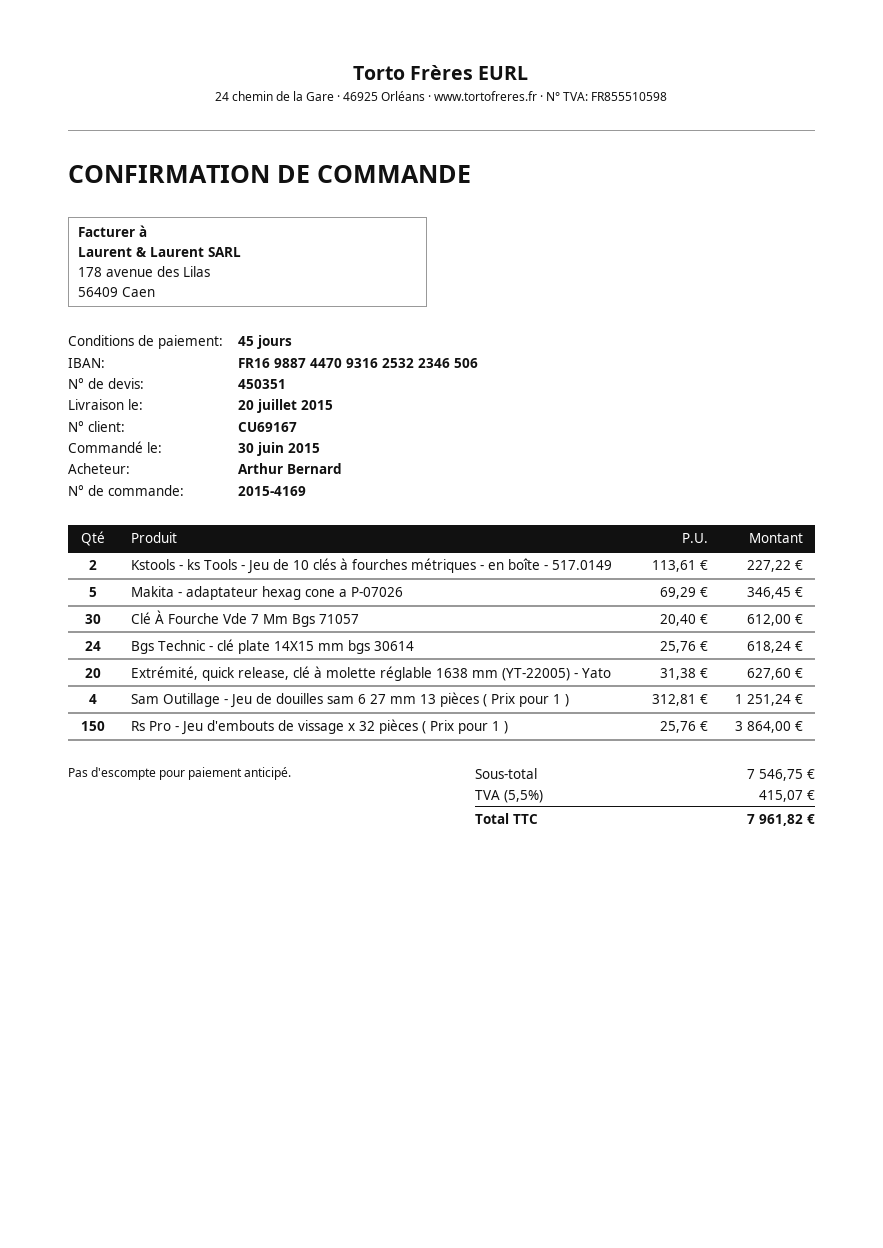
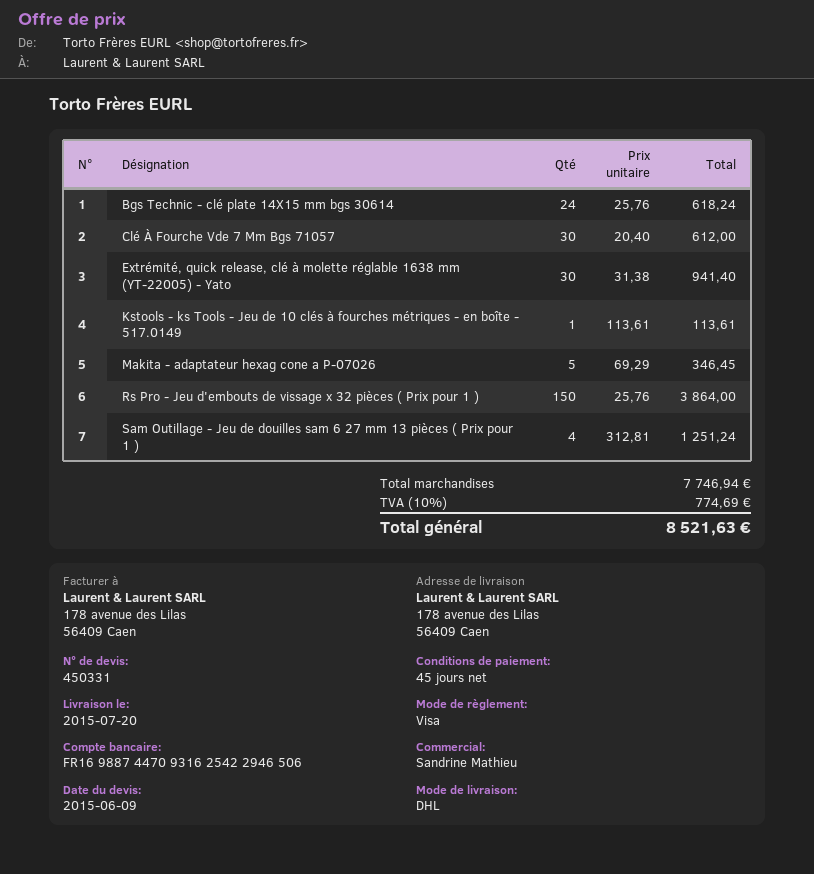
quote number: 450351 -> 450331
bank account: FR1698874470931625322346506 -> FR1698874470931625422946506
Kstools - ks Tools - Jeu de 10 clés à fourches métriques - en boîte - 517.0149: 2 x 113.61 = 227.22 -> 1 x 113.61 = 113.61
Extrémité, quick release, clé à molette réglable 1638 mm (YT-22005) - Yato: 20 x 31.38 = 627.60 -> 30 x 31.38 = 941.40
subtotal: 7546.75 -> 7746.94
tax: 5.5% = 415.07 -> 10% = 774.69
total: 7961.82 -> 8521.63

